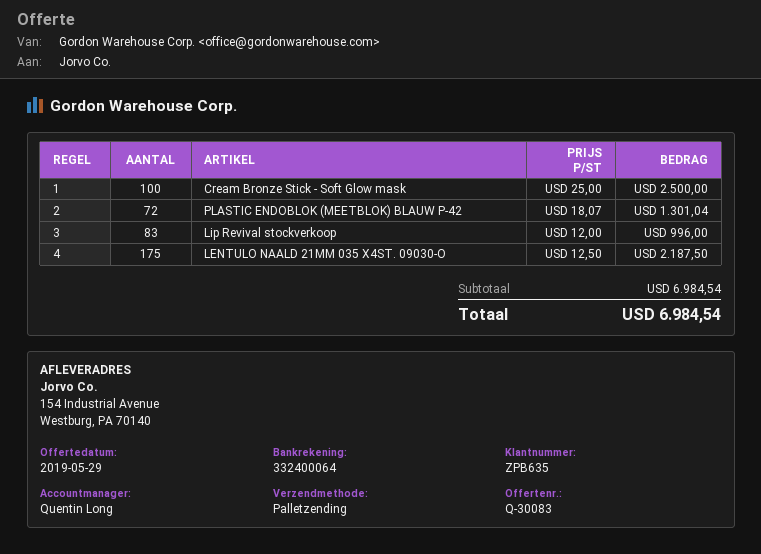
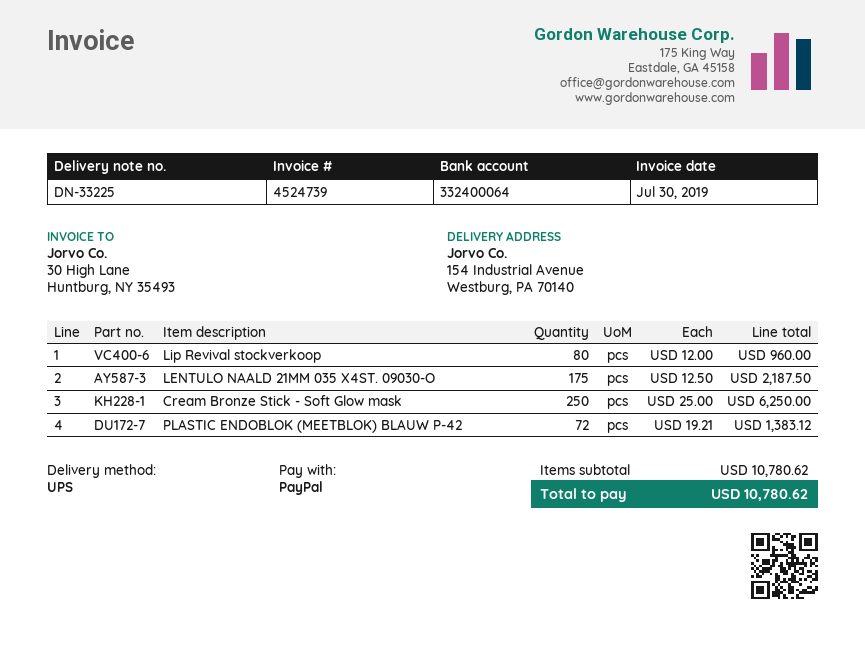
shipping method: pallet freight -> UPS
Cream Bronze Stick - Soft Glow mask: 100 x 25.00 = 2500.00 -> 250 x 25.00 = 6250.00
PLASTIC ENDOBLOK (MEETBLOK) BLAUW P-42: 72 x 18.07 = 1301.04 -> 72 x 19.21 = 1383.12
Lip Revival stockverkoop: 83 x 12.00 = 996.00 -> 80 x 12.00 = 960.00
subtotal: 6984.54 -> 10780.62
total: 6984.54 -> 10780.62

